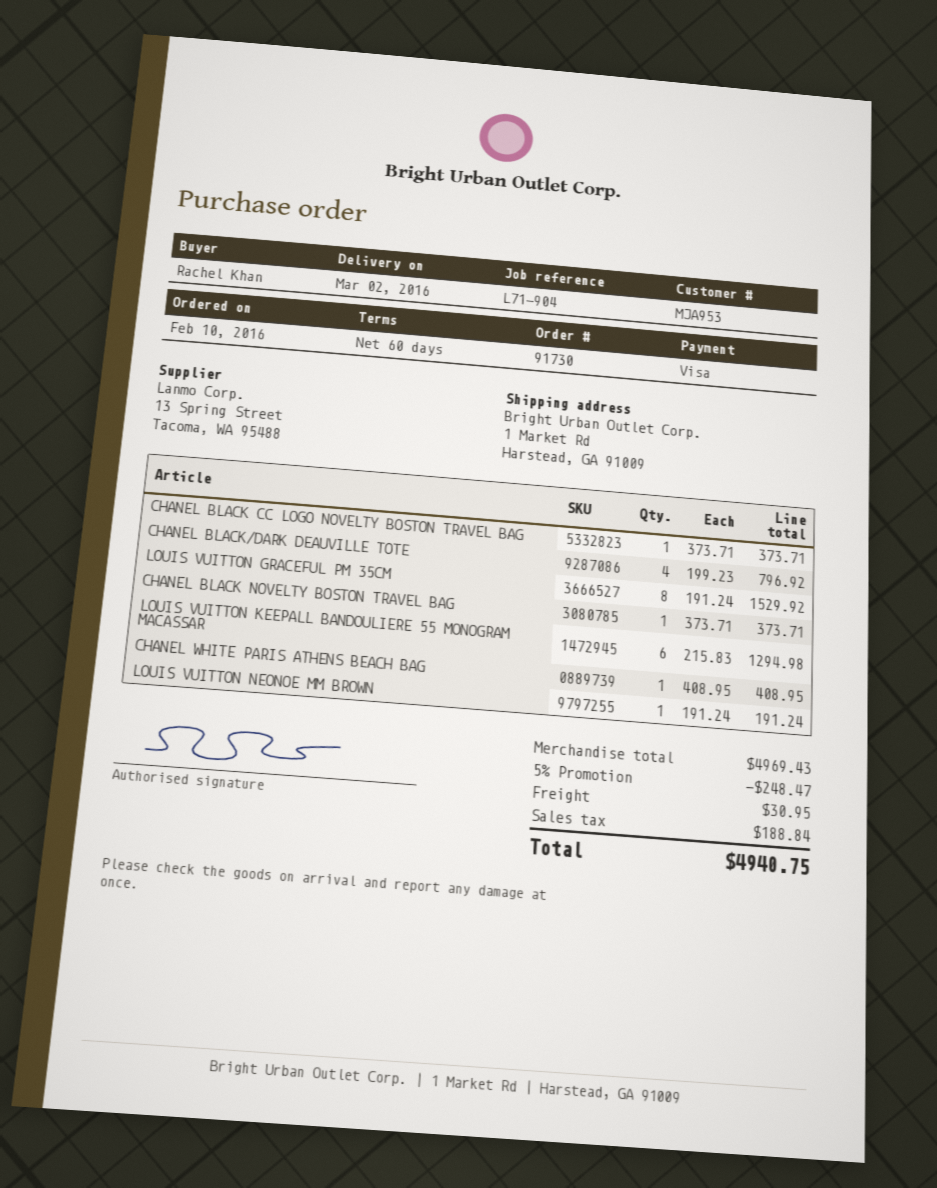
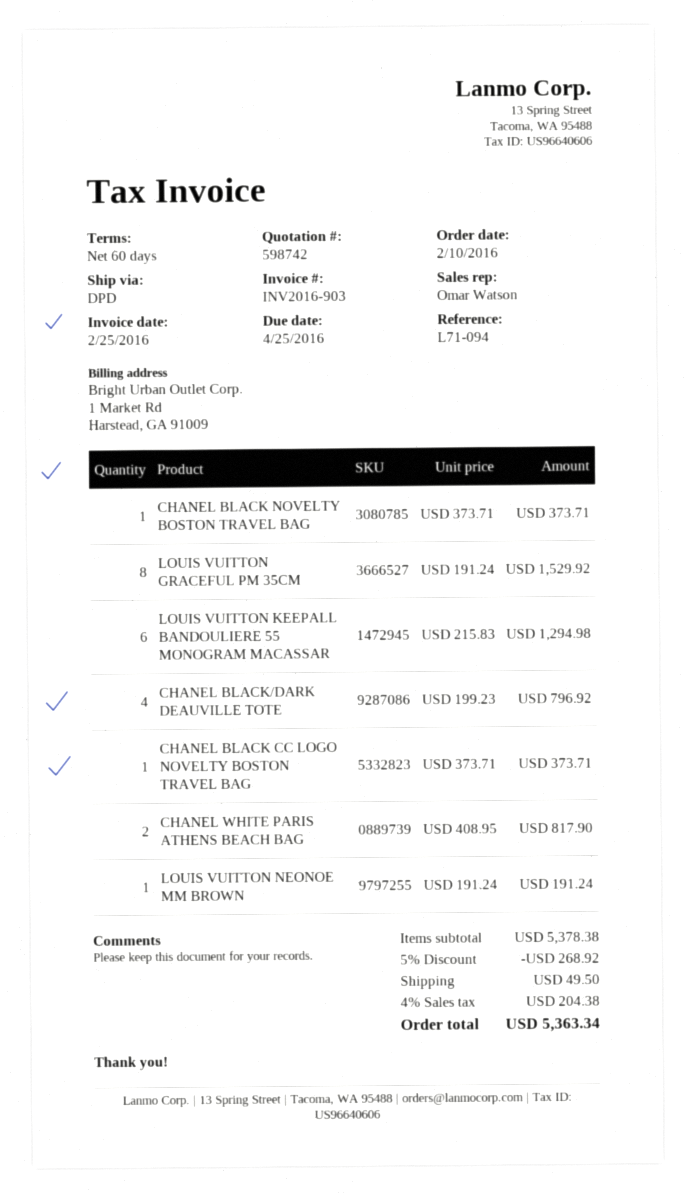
reference: L71-904 -> L71-094
CHANEL WHITE PARIS ATHENS BEACH BAG: 1 x 408.95 = 408.95 -> 2 x 408.95 = 817.90
subtotal: 4969.43 -> 5378.38
discount: 5% = 248.47 -> 5% = 268.92
shipping: 30.95 -> 49.50
tax: 188.84 -> 204.38
total: 4940.75 -> 5363.34

